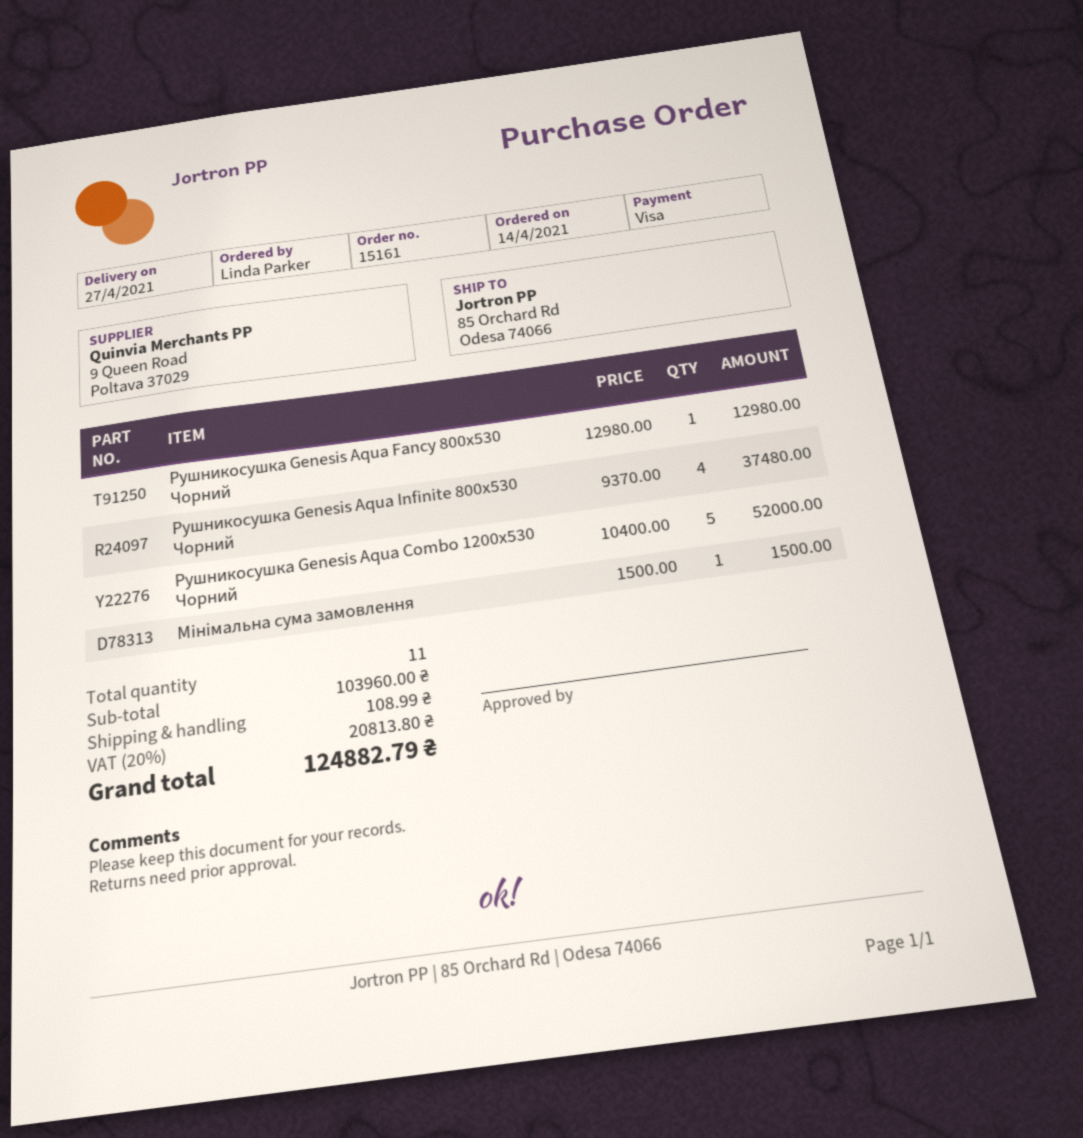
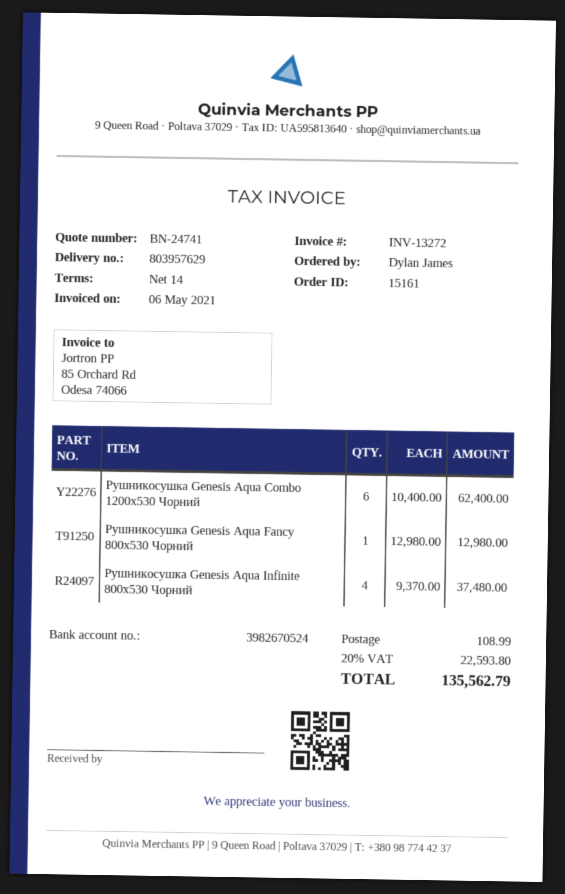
ordered by: Linda Parker -> Dylan James
Рушникосушка Genesis Aqua Combo 1200x530 Чорний: 5 x 10400.00 = 52000.00 -> 6 x 10400.00 = 62400.00
Мінімальна сума замовлення: 1 x 1500.00 = 1500.00 -> none
tax: 20% = 20813.80 -> 20% = 22593.80
total: 124882.79 -> 135562.79

